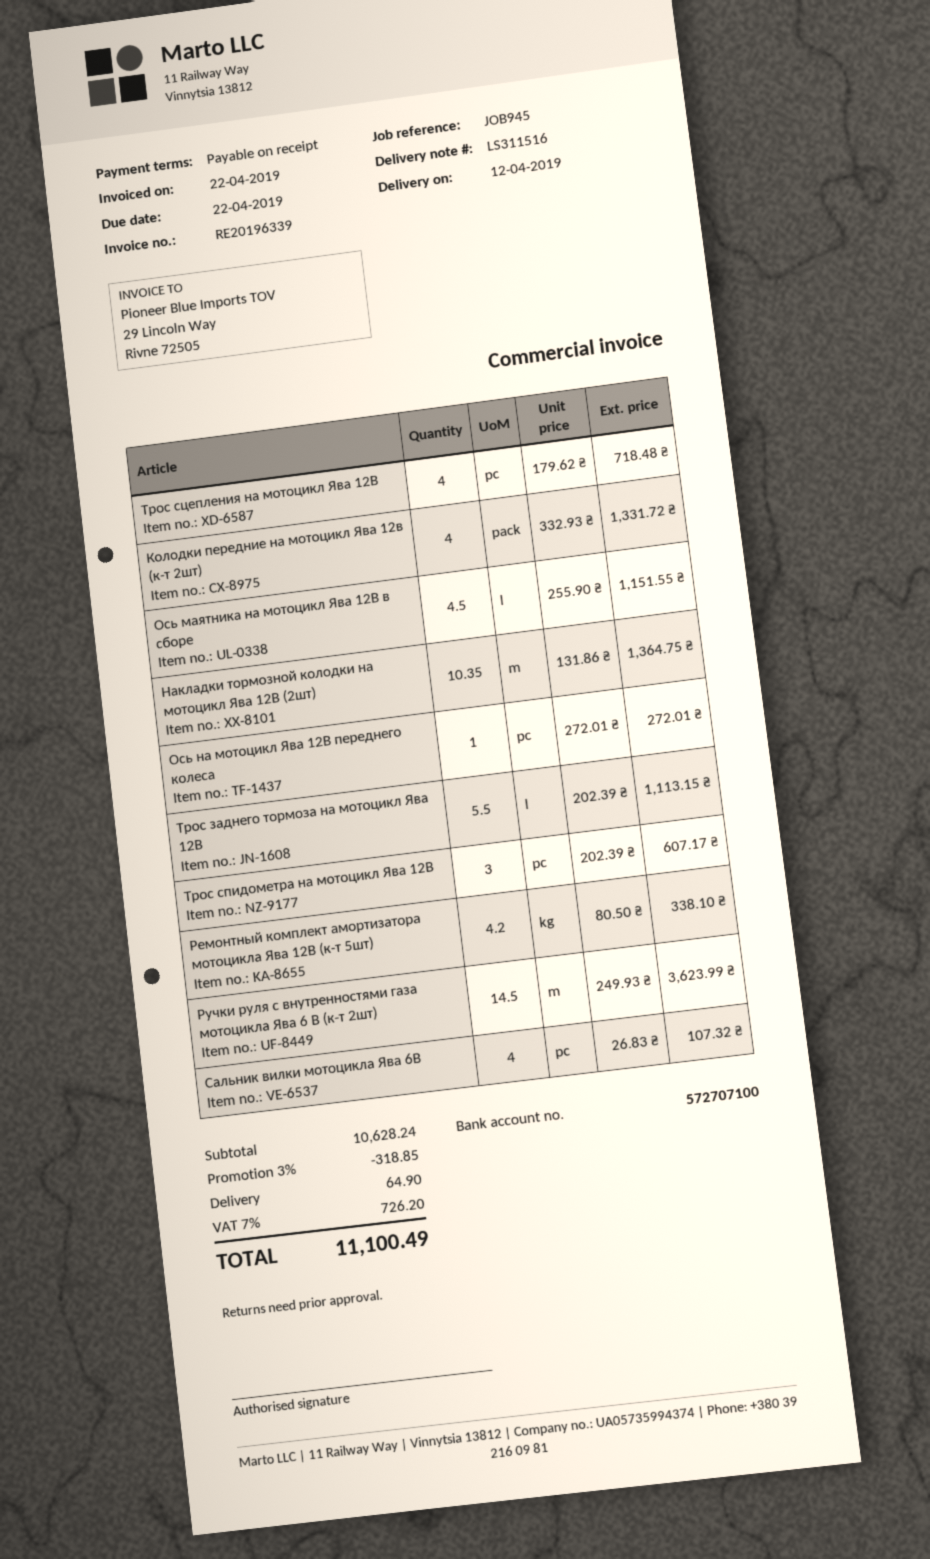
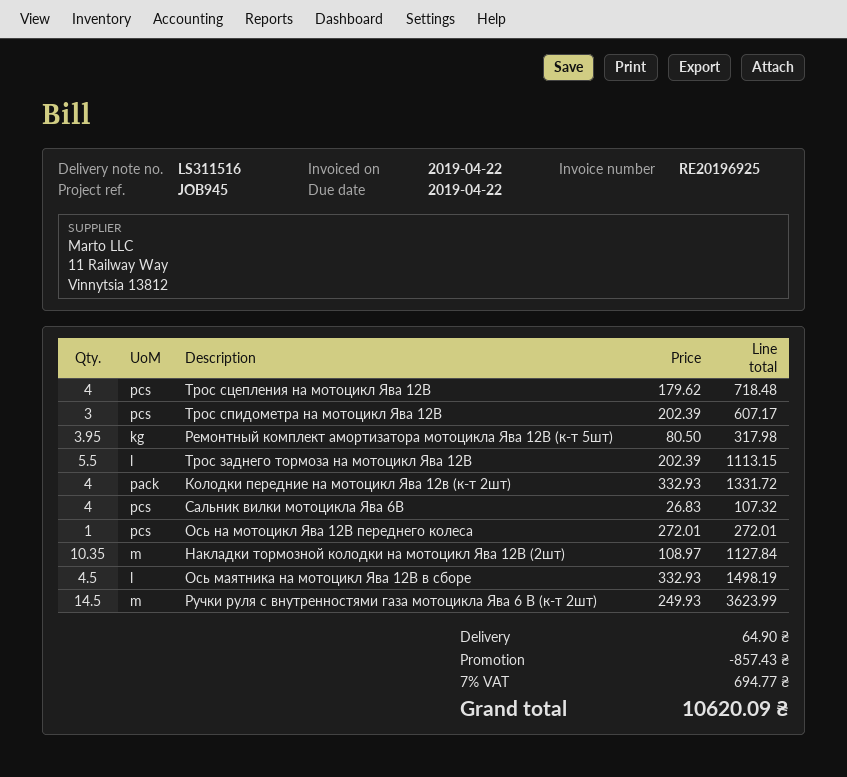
invoice number: RE20196339 -> RE20196925
Ось маятника на мотоцикл Ява 12В в сборе: 4.5 x 255.90 = 1151.55 -> 4.5 x 332.93 = 1498.19
Накладки тормозной колодки на мотоцикл Ява 12В (2шт): 10.35 x 131.86 = 1364.75 -> 10.35 x 108.97 = 1127.84
Ремонтный комплект амортизатора мотоцикла Ява 12В (к-т 5шт): 4.2 x 80.50 = 338.10 -> 3.95 x 80.50 = 317.98
discount: 318.85 -> 857.43
tax: 7% = 726.20 -> 7% = 694.77
total: 11100.49 -> 10620.09

